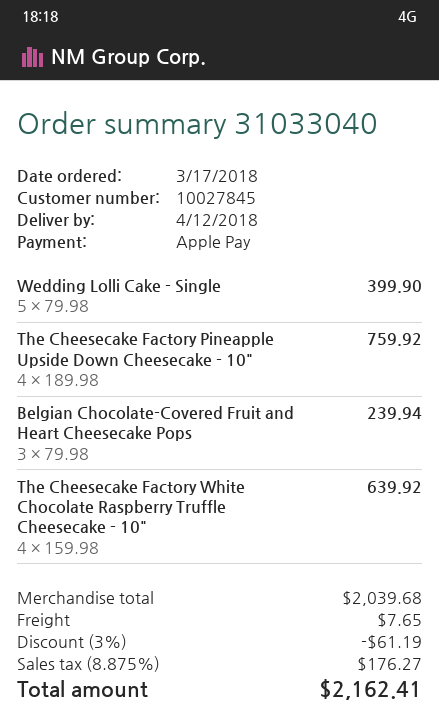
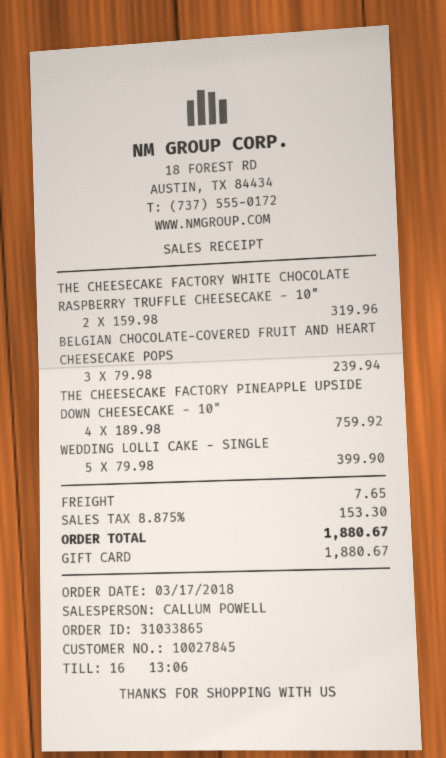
order number: 31033040 -> 31033865
payment method: Apple Pay -> gift card
The Cheesecake Factory White Chocolate Raspberry Truffle Cheesecake - 10": 4 x 159.98 = 639.92 -> 2 x 159.98 = 319.96
discount: 3% = 61.19 -> none
tax: 8.875% = 176.27 -> 8.875% = 153.30
total: 2162.41 -> 1880.67

